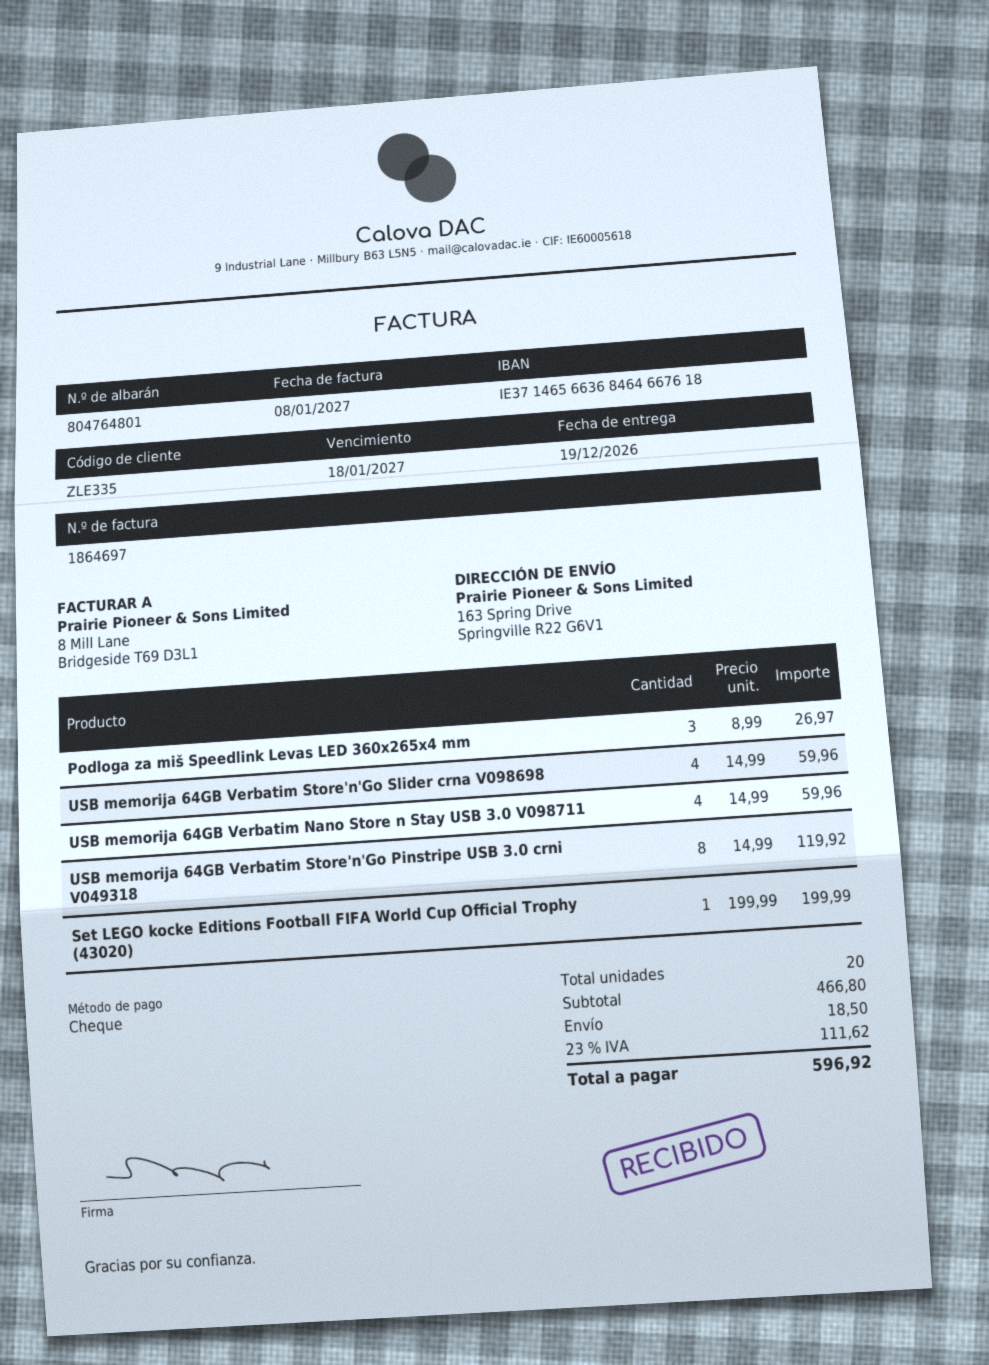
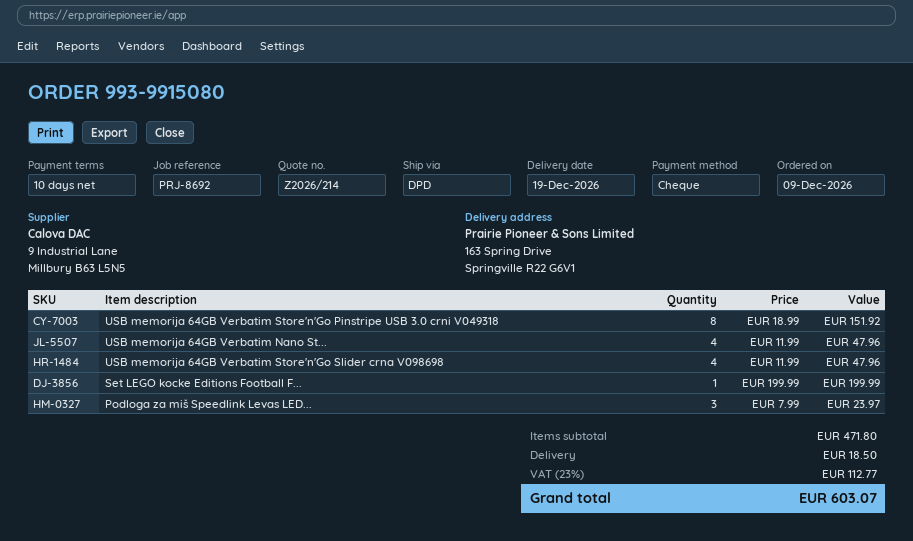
Podloga za miš Speedlink Levas LED 360x265x4 mm: 3 x 8.99 = 26.97 -> 3 x 7.99 = 23.97
USB memorija 64GB Verbatim Store'n'Go Slider crna V098698: 4 x 14.99 = 59.96 -> 4 x 11.99 = 47.96
USB memorija 64GB Verbatim Nano Store n Stay USB 3.0 V098711: 4 x 14.99 = 59.96 -> 4 x 11.99 = 47.96
USB memorija 64GB Verbatim Store'n'Go Pinstripe USB 3.0 crni V049318: 8 x 14.99 = 119.92 -> 8 x 18.99 = 151.92
subtotal: 466.80 -> 471.80
tax: 23% = 111.62 -> 23% = 112.77
total: 596.92 -> 603.07

